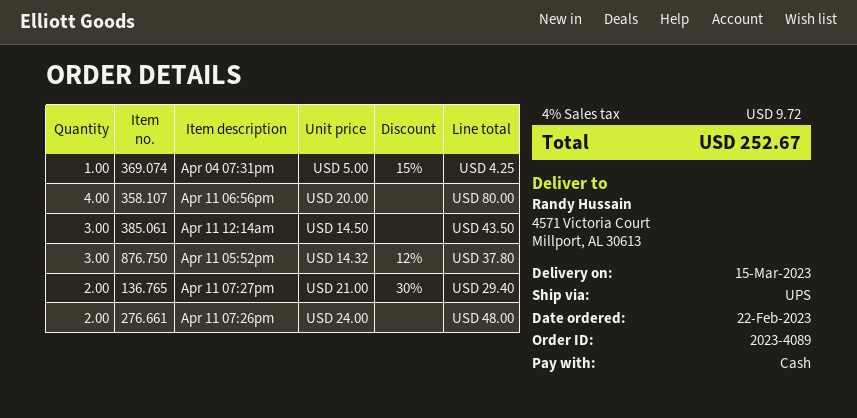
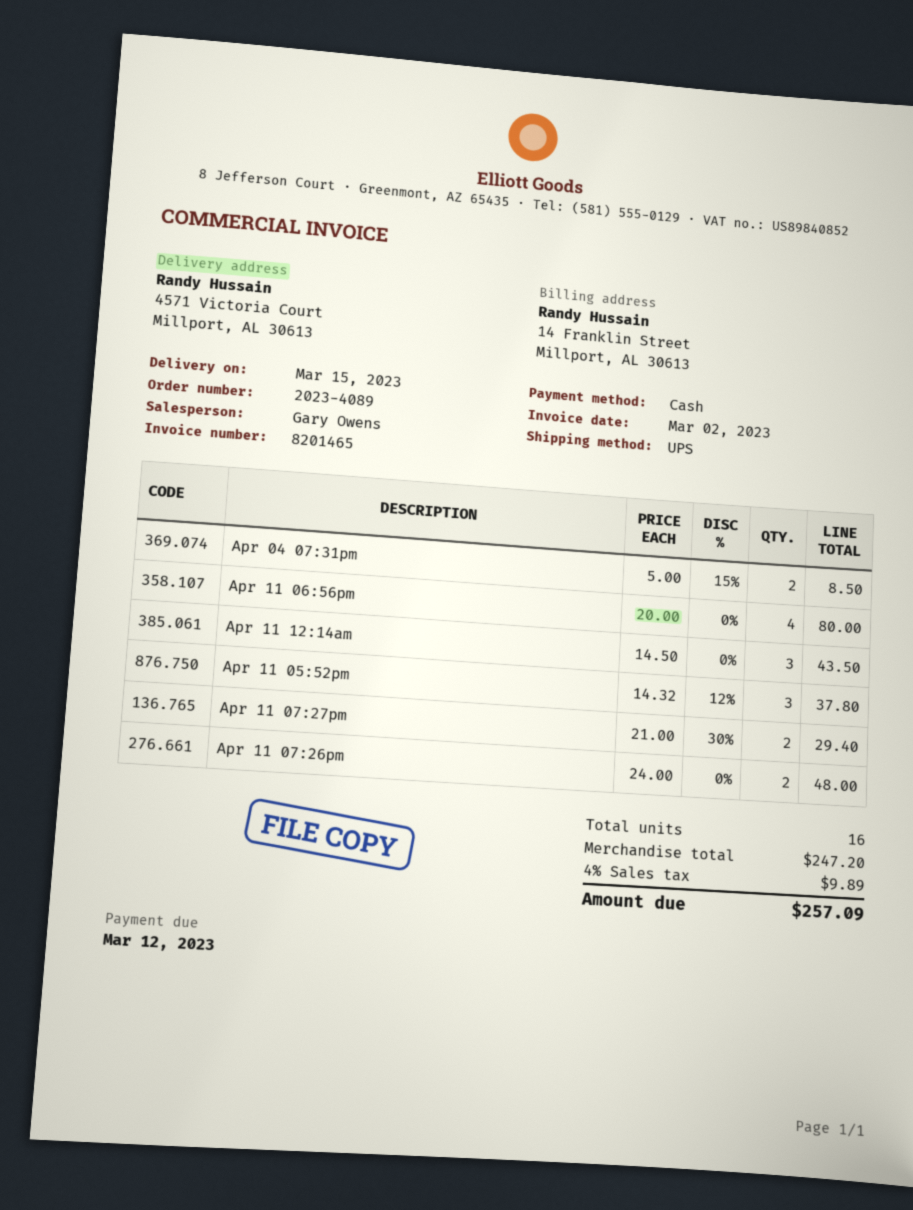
Apr 04 07:31pm: 1 x 5.00 - 15% = 4.25 -> 2 x 5.00 - 15% = 8.50
tax: 4% = 9.72 -> 4% = 9.89
total: 252.67 -> 257.09

